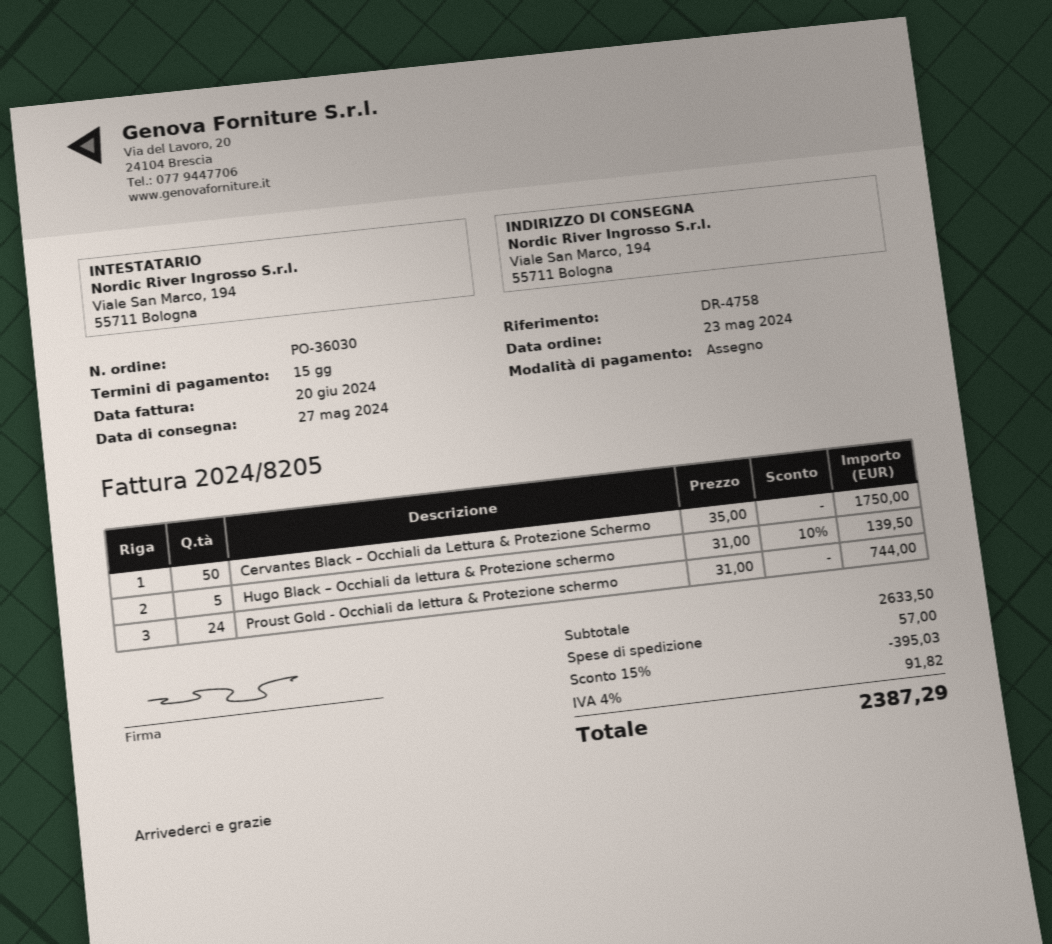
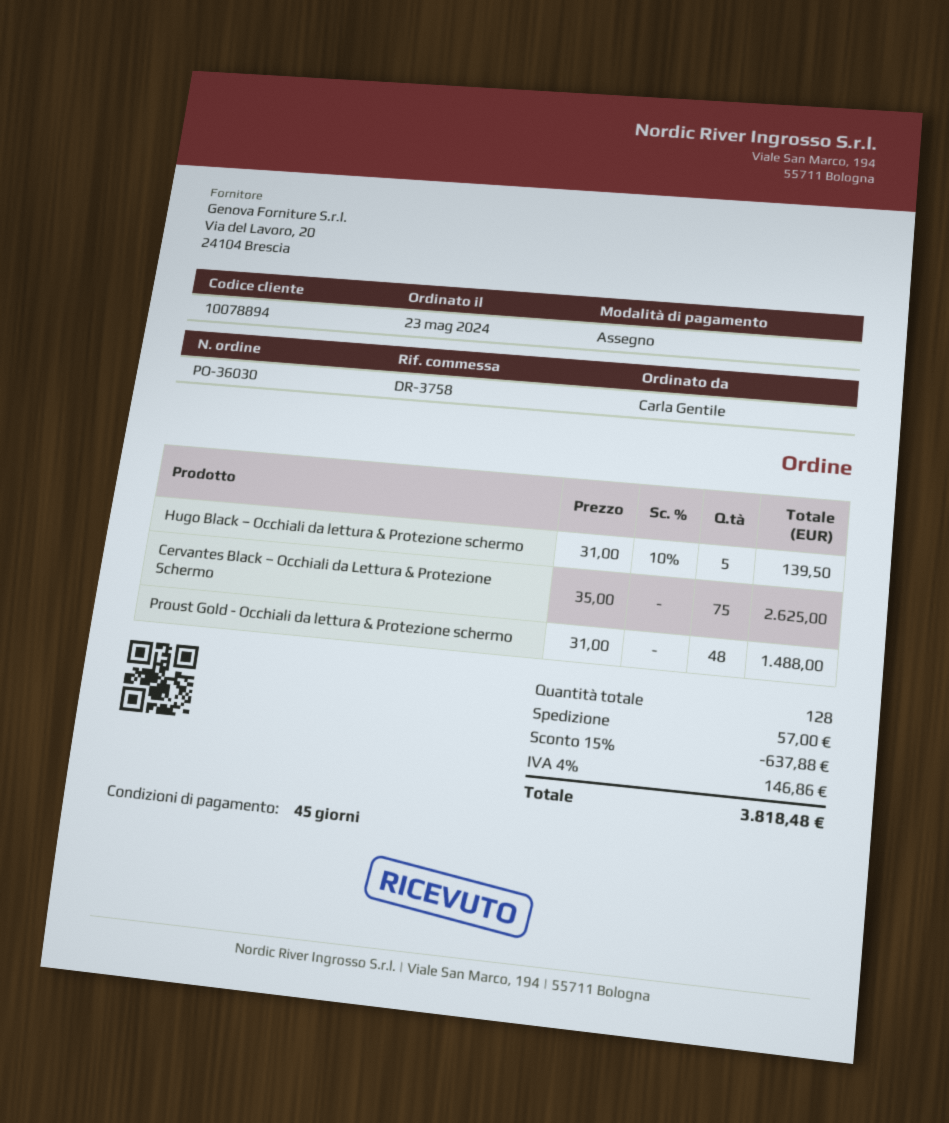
payment terms: 15 days -> 45 days
reference: DR-4758 -> DR-3758
Cervantes Black – Occhiali da Lettura & Protezione Schermo: 50 x 35.00 = 1750.00 -> 75 x 35.00 = 2625.00
Proust Gold - Occhiali da lettura & Protezione schermo: 24 x 31.00 = 744.00 -> 48 x 31.00 = 1488.00
discount: 15% = 395.03 -> 15% = 637.88
tax: 4% = 91.82 -> 4% = 146.86
total: 2387.29 -> 3818.48

